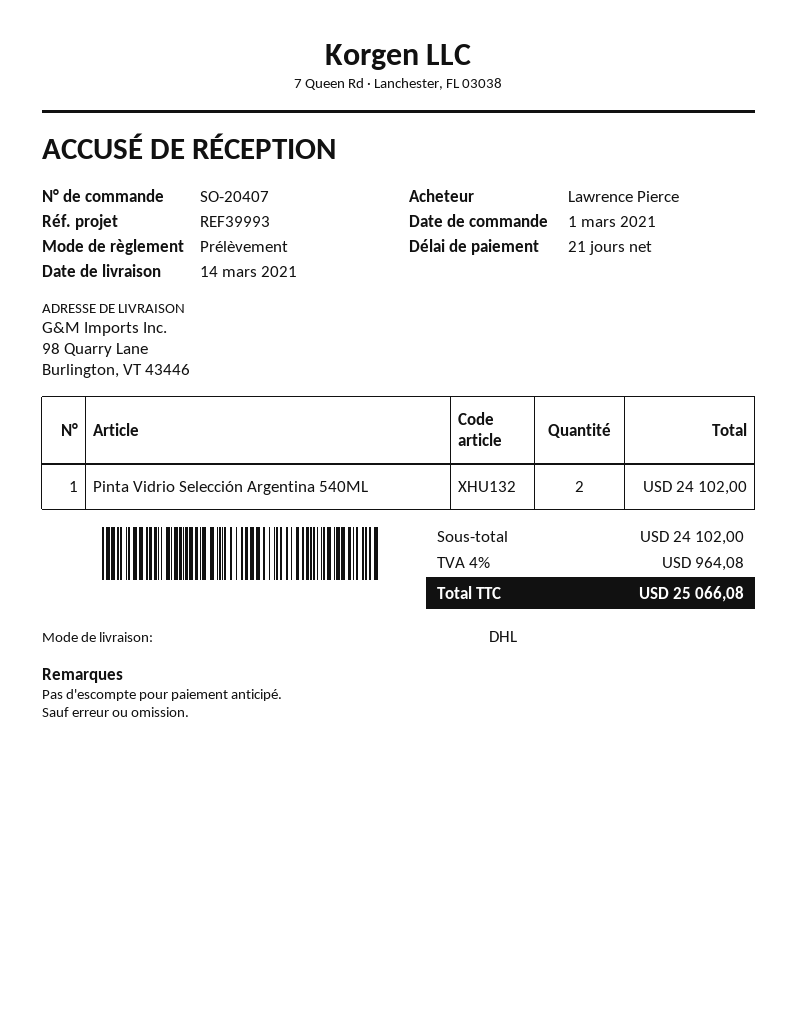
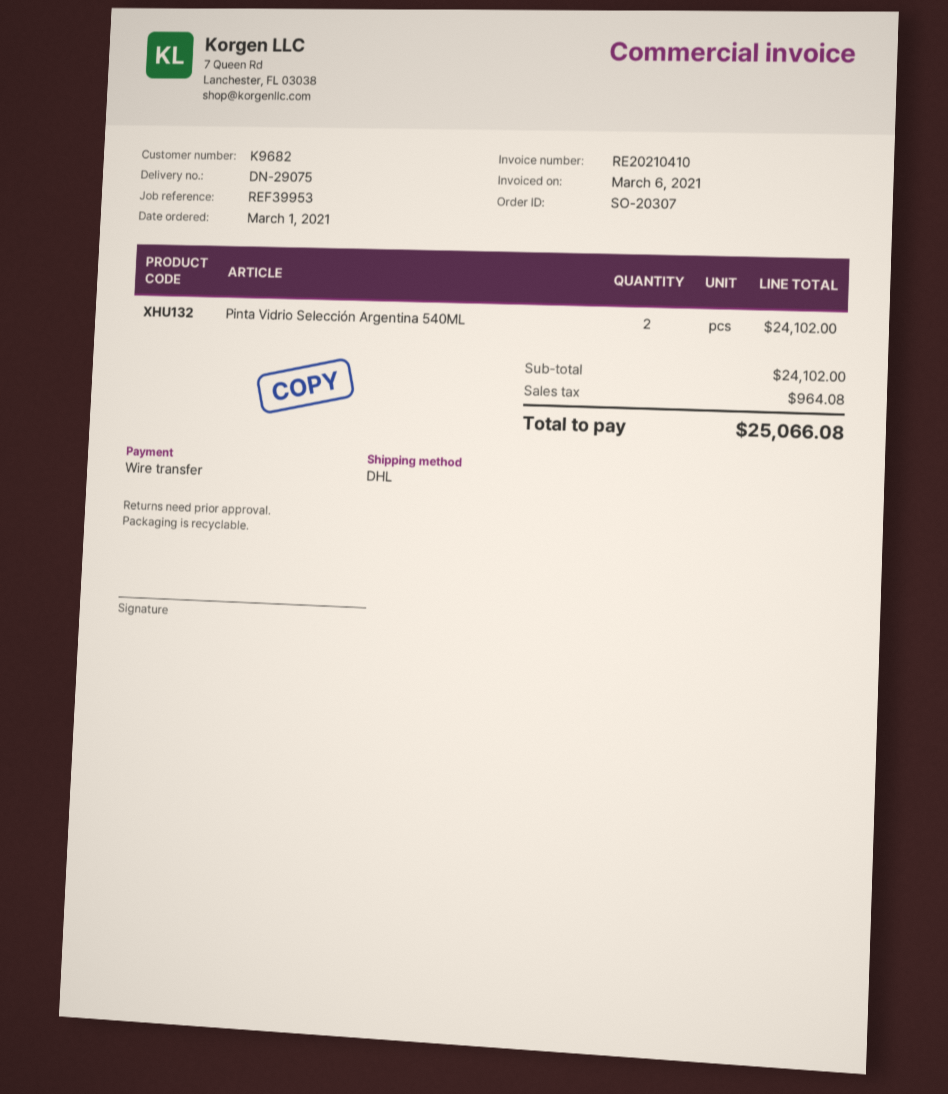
order number: SO-20407 -> SO-20307
reference: REF39993 -> REF39953
payment method: direct debit -> bank transfer

